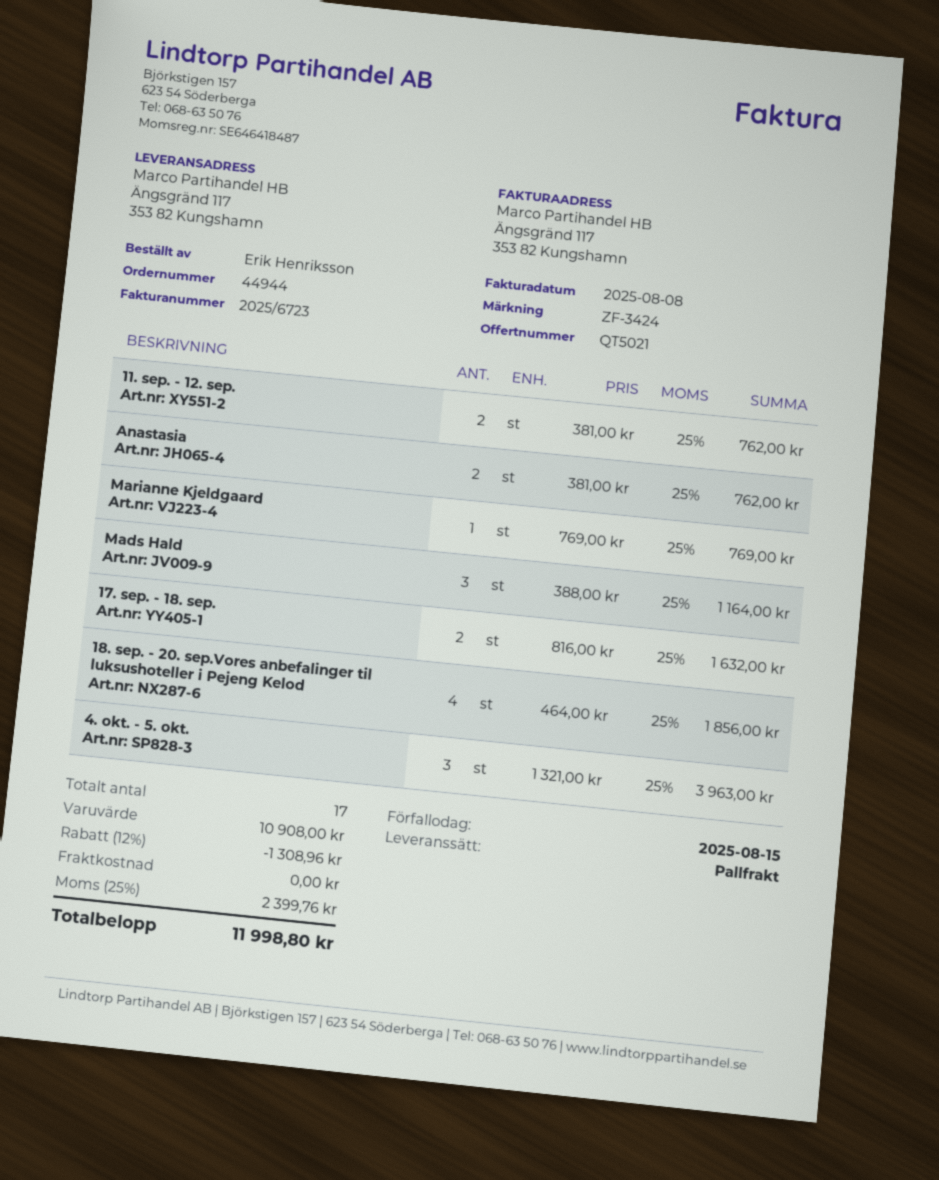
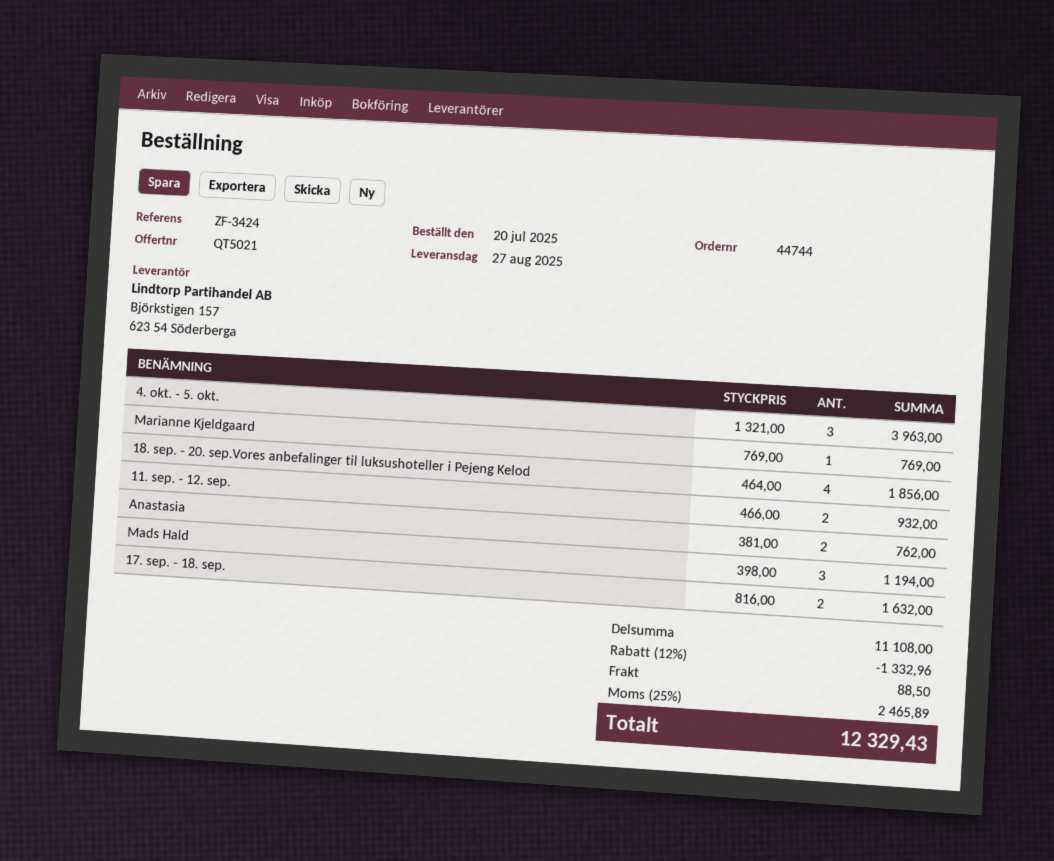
order number: 44944 -> 44744
11. sep. - 12. sep.: 2 x 381.00 = 762.00 -> 2 x 466.00 = 932.00
Mads Hald: 3 x 388.00 = 1164.00 -> 3 x 398.00 = 1194.00
subtotal: 10908.00 -> 11108.00
discount: 12% = 1308.96 -> 12% = 1332.96
shipping: 0.00 -> 88.50
tax: 25% = 2399.76 -> 25% = 2465.89
total: 11998.80 -> 12329.43

